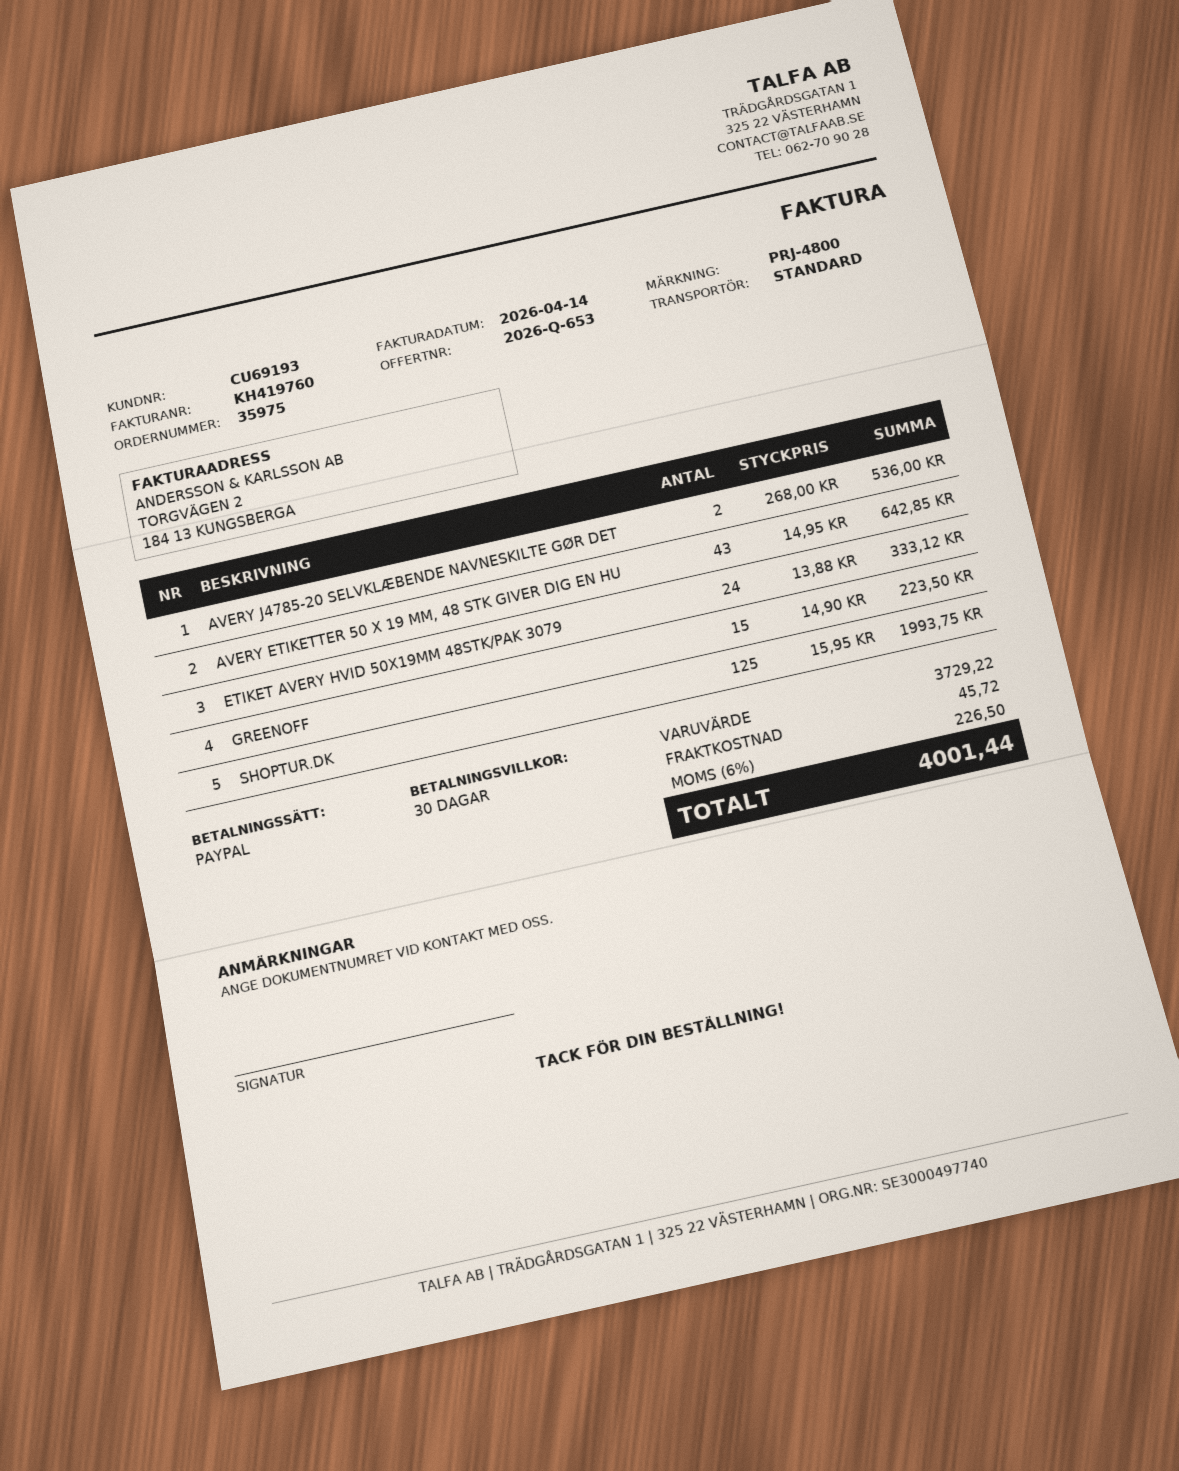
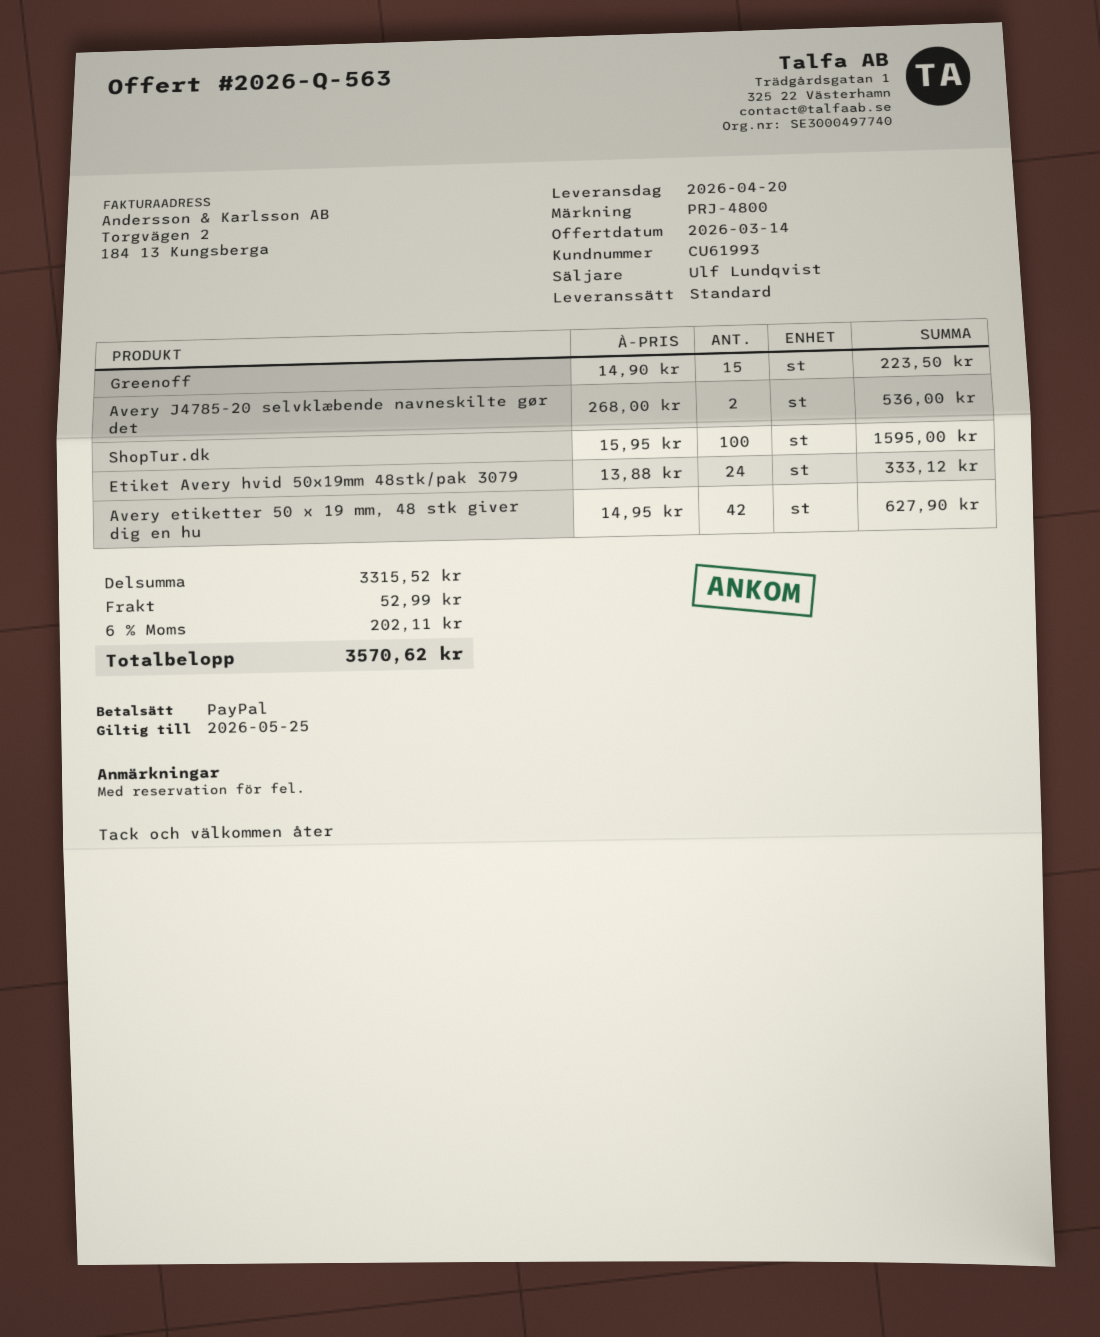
quote number: 2026-Q-653 -> 2026-Q-563
customer number: CU69193 -> CU61993
AVERY ETIKETTER 50 X 19 MM, 48 STK GIVER DIG EN HU: 43 x 14.95 = 642.85 -> 42 x 14.95 = 627.90
SHOPTUR.DK: 125 x 15.95 = 1993.75 -> 100 x 15.95 = 1595.00
subtotal: 3729.22 -> 3315.52
shipping: 45.72 -> 52.99
tax: 6% = 226.50 -> 6% = 202.11
total: 4001.44 -> 3570.62

